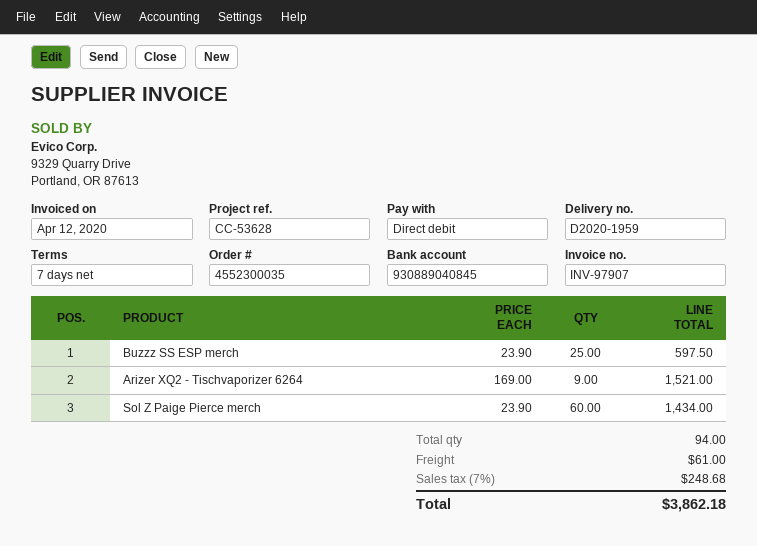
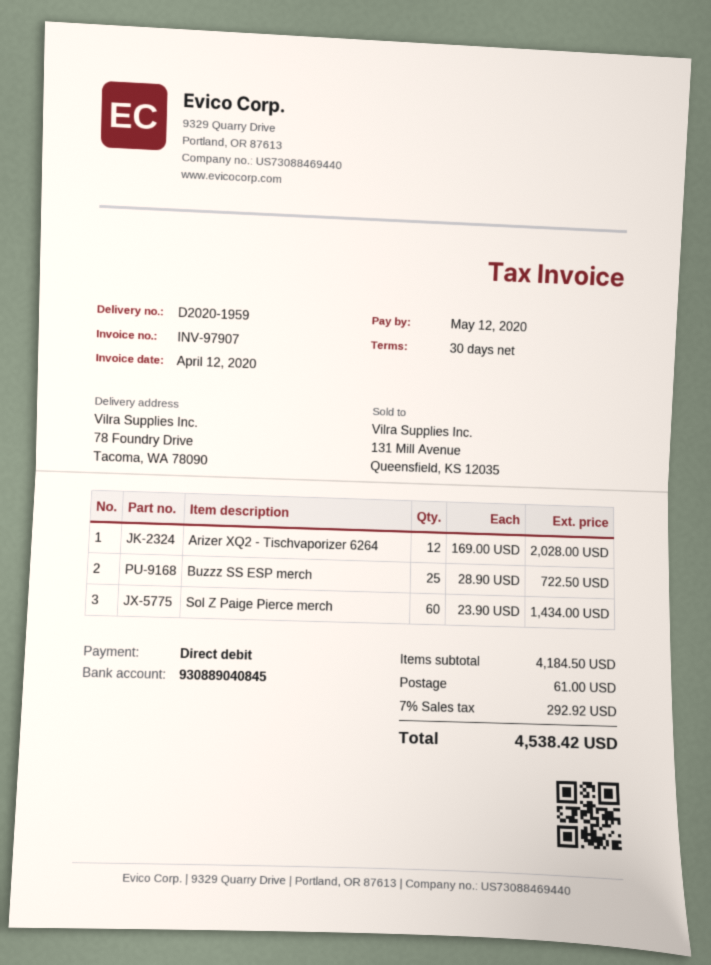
payment terms: 7 days -> 30 days
Buzzz SS ESP merch: 25 x 23.90 = 597.50 -> 25 x 28.90 = 722.50
Arizer XQ2 - Tischvaporizer 6264: 9 x 169.00 = 1521.00 -> 12 x 169.00 = 2028.00
tax: 7% = 248.68 -> 7% = 292.92
total: 3862.18 -> 4538.42

